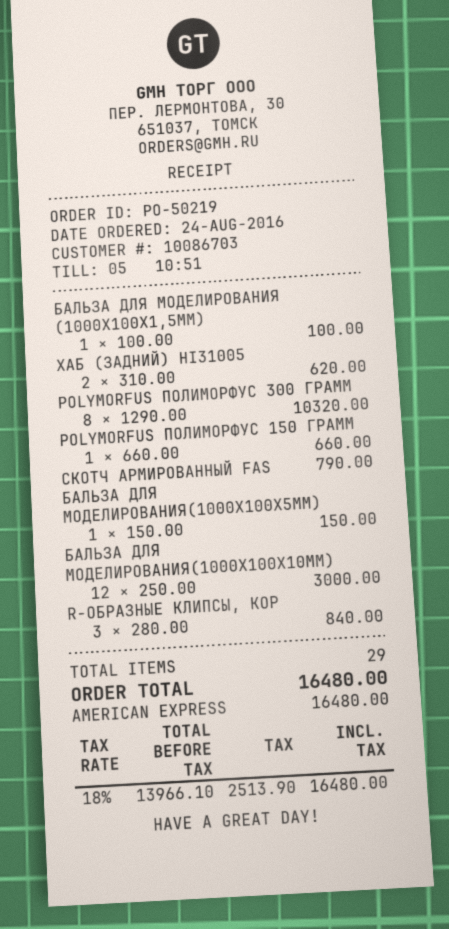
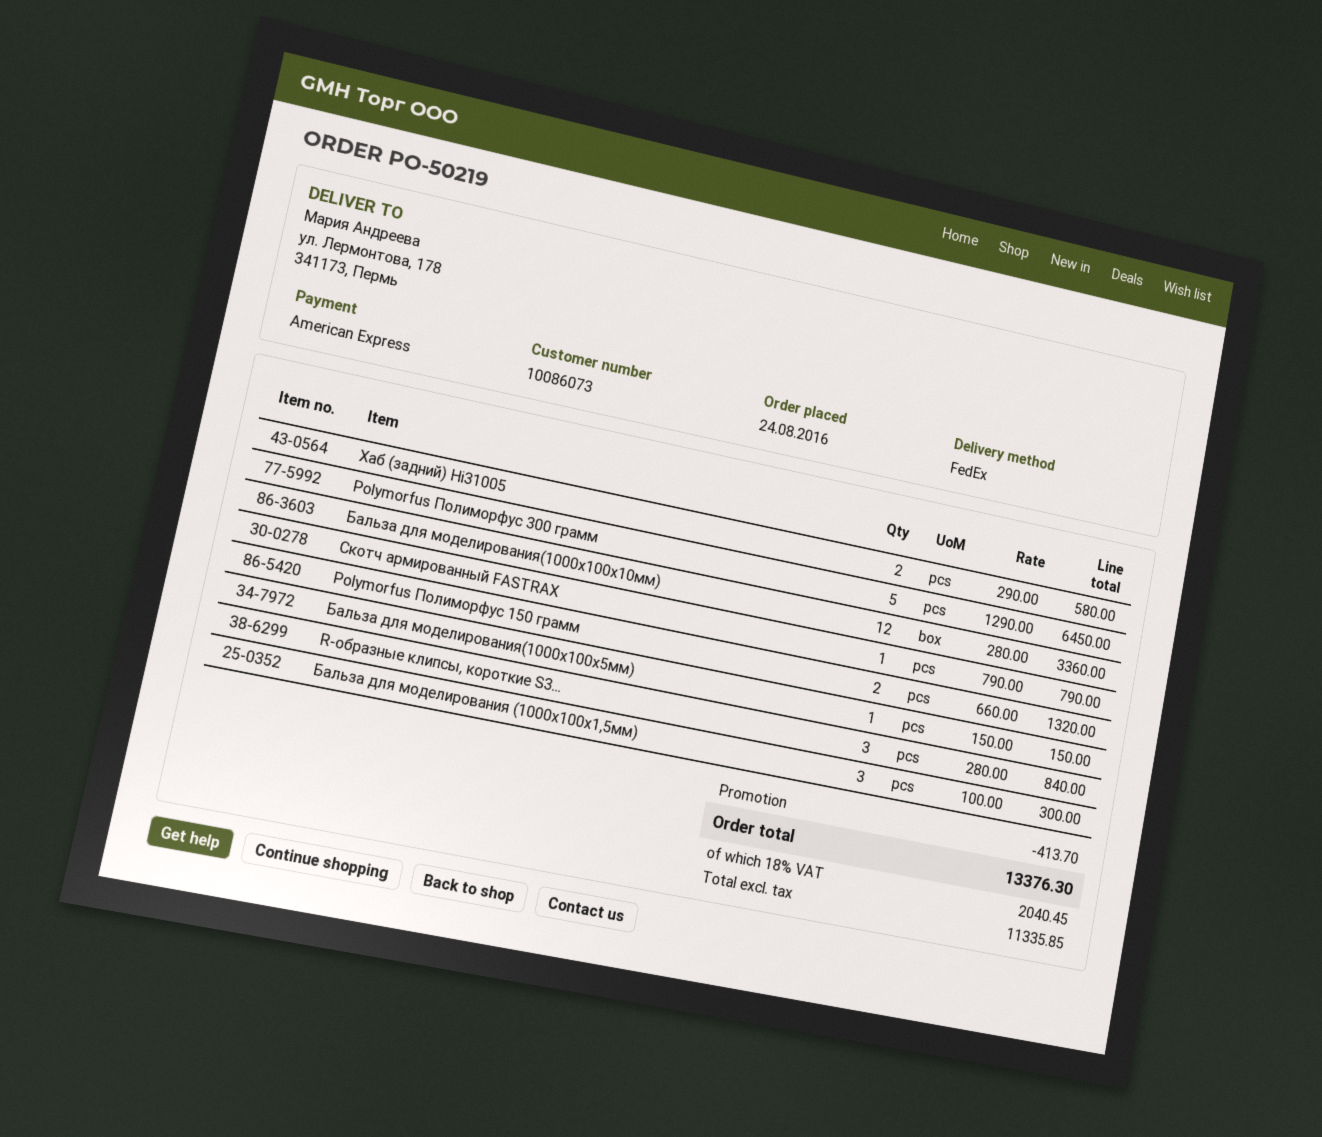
customer number: 10086703 -> 10086073
БАЛЬЗА ДЛЯ МОДЕЛИРОВАНИЯ (1000Х100Х1,5ММ): 1 x 100.00 = 100.00 -> 3 x 100.00 = 300.00
ХАБ (ЗАДНИЙ) HI31005: 2 x 310.00 = 620.00 -> 2 x 290.00 = 580.00
POLYMORFUS ПОЛИМОРФУС 300 ГРАММ: 8 x 1290.00 = 10320.00 -> 5 x 1290.00 = 6450.00
POLYMORFUS ПОЛИМОРФУС 150 ГРАММ: 1 x 660.00 = 660.00 -> 2 x 660.00 = 1320.00
БАЛЬЗА ДЛЯ МОДЕЛИРОВАНИЯ(1000Х100Х10ММ): 12 x 250.00 = 3000.00 -> 12 x 280.00 = 3360.00
discount: none -> 413.70
net: 13966.10 -> 11335.85
tax: 18% = 2513.90 -> 18% = 2040.45
total: 16480.00 -> 13376.30

